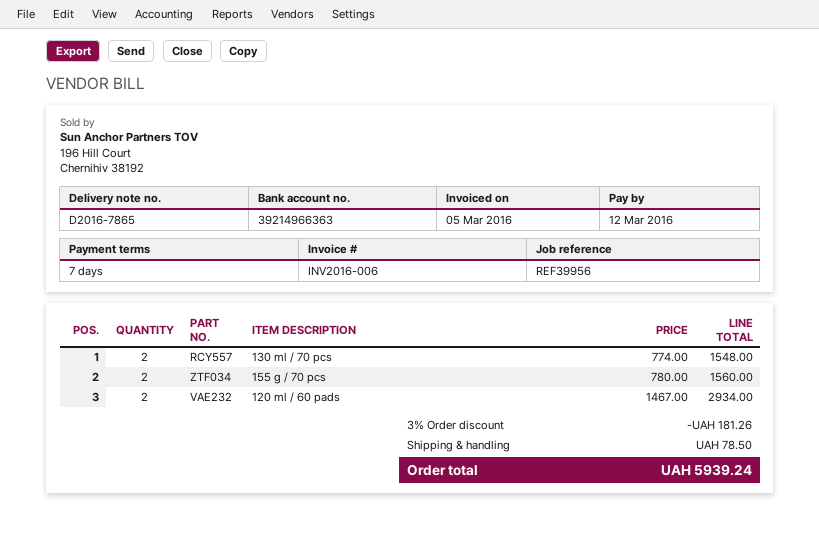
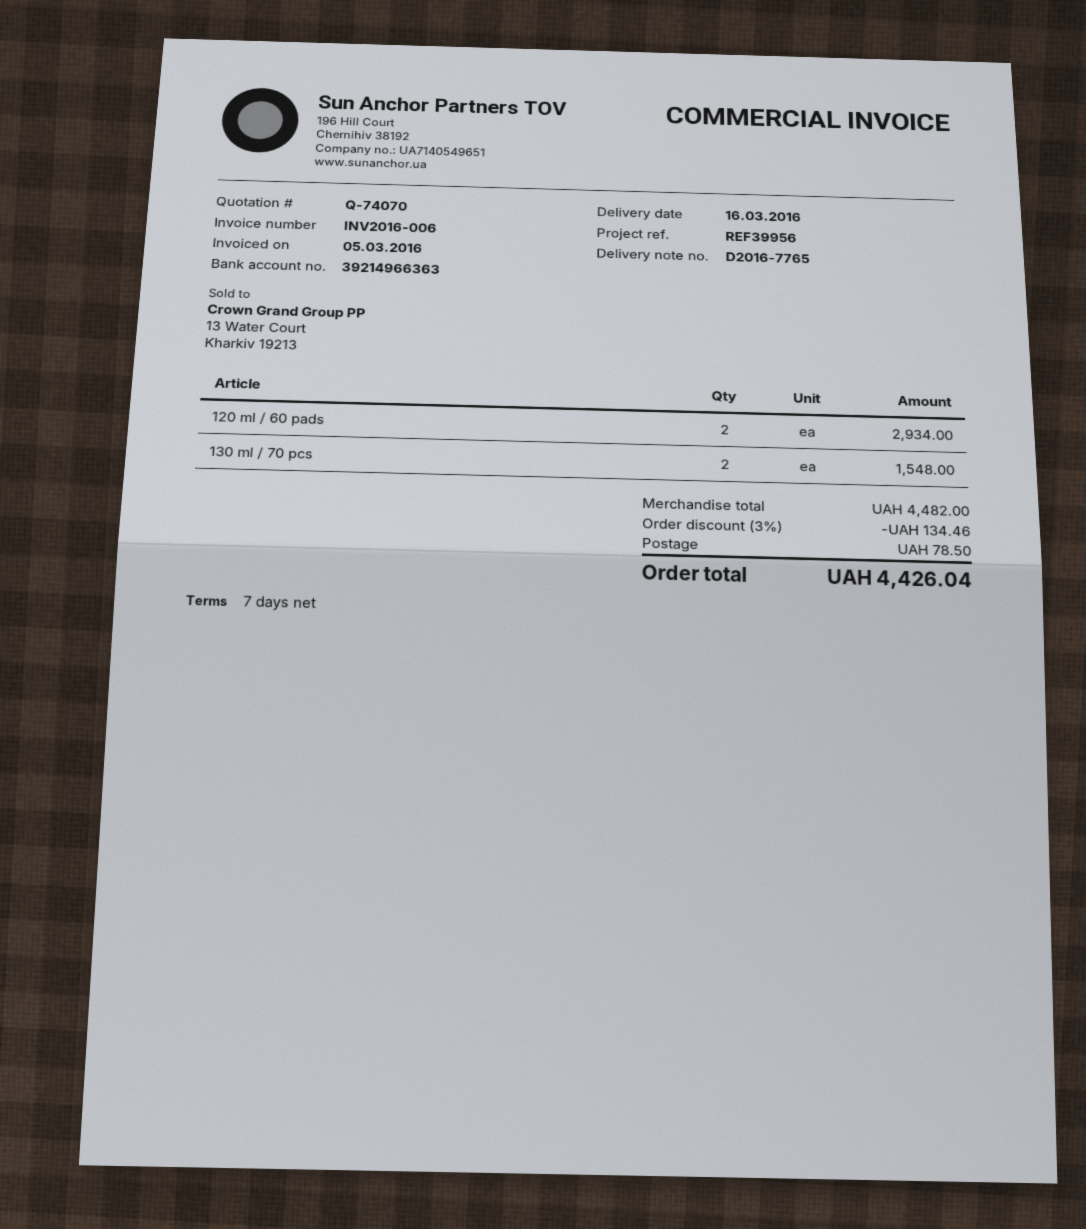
delivery note number: D2016-7865 -> D2016-7765
155 g / 70 pcs: 2 for 1560.00 -> none
discount: 3% = 181.26 -> 3% = 134.46
total: 5939.24 -> 4426.04

